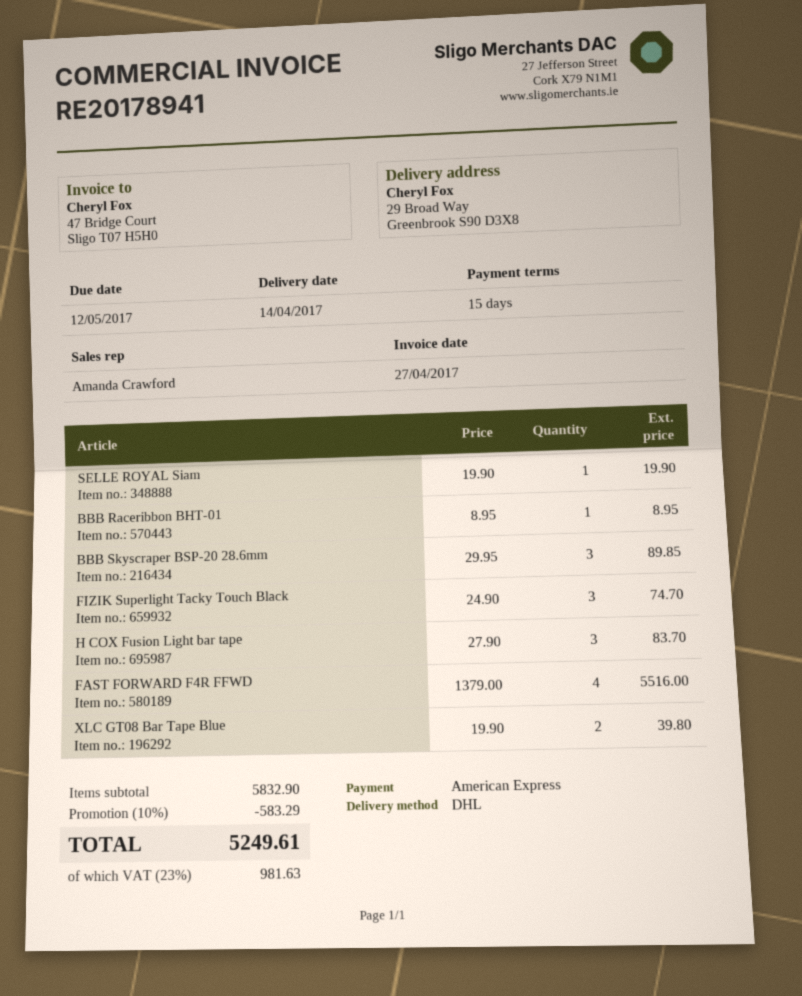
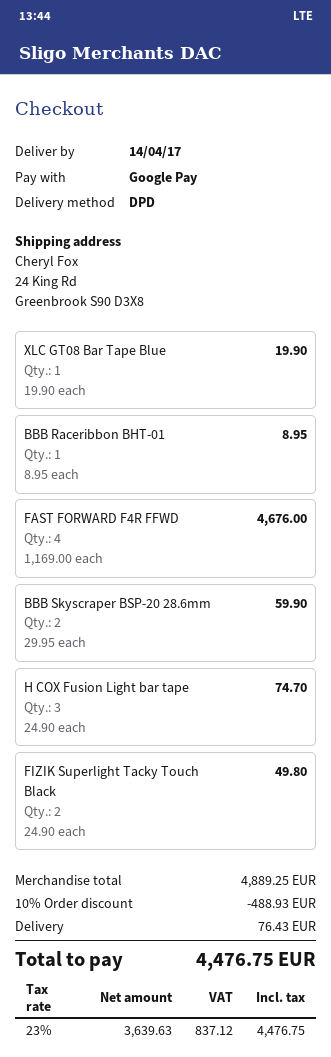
payment method: American Express -> Google Pay
shipping method: DHL -> DPD
ship to: 29 Broad Way, Greenbrook S90 D3X8 -> 24 King Rd, Greenbrook S90 D3X8
SELLE ROYAL Siam: 1 x 19.90 = 19.90 -> none
BBB Skyscraper BSP-20 28.6mm: 3 x 29.95 = 89.85 -> 2 x 29.95 = 59.90
FIZIK Superlight Tacky Touch Black: 3 x 24.90 = 74.70 -> 2 x 24.90 = 49.80
Η COX Fusion Light bar tape: 3 x 27.90 = 83.70 -> 3 x 24.90 = 74.70
FAST FORWARD F4R FFWD: 4 x 1379.00 = 5516.00 -> 4 x 1169.00 = 4676.00
XLC GT08 Bar Tape Blue: 2 x 19.90 = 39.80 -> 1 x 19.90 = 19.90
subtotal: 5832.90 -> 4889.25
discount: 10% = 583.29 -> 10% = 488.93
shipping: none -> 76.43
tax: 23% = 981.63 -> 23% = 837.12
total: 5249.61 -> 4476.75

